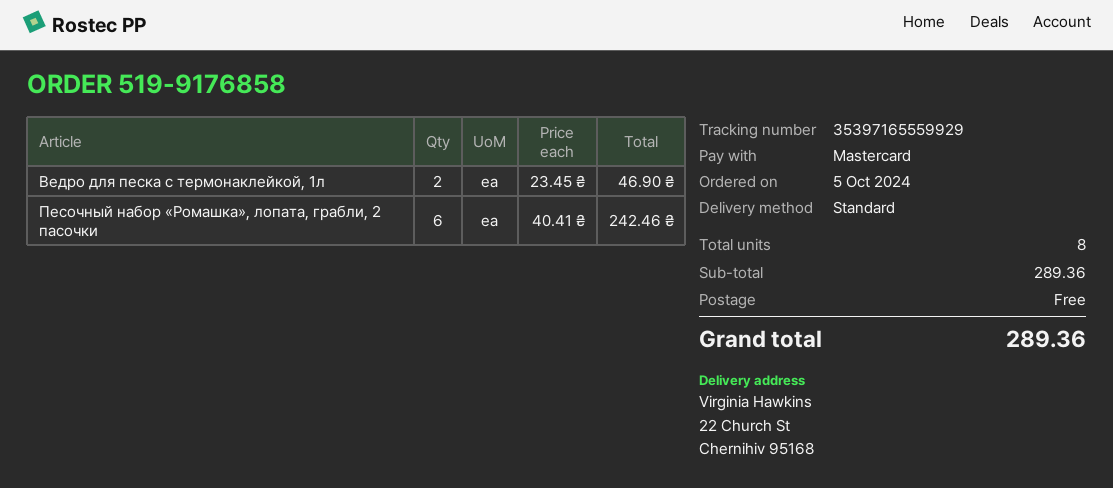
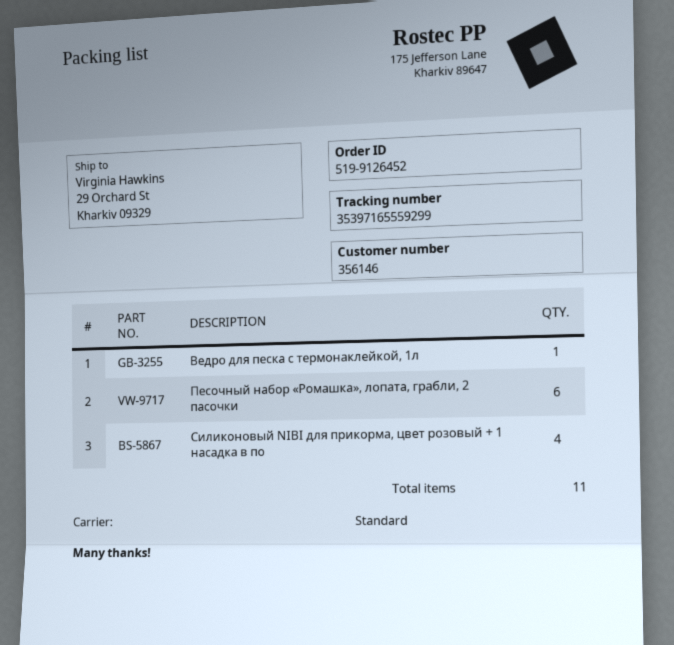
order number: 519-9176858 -> 519-9126452
tracking number: 35397165559929 -> 35397165559299
ship to: 22 Church St, Chernihiv 95168 -> 29 Orchard St, Kharkiv 09329
Ведро для песка с термонаклейкой, 1л: 2 -> 1
Силиконовый NIBI для прикорма, цвет розовый + 1 насадка в по: none -> 4
total quantity: 8 -> 11

